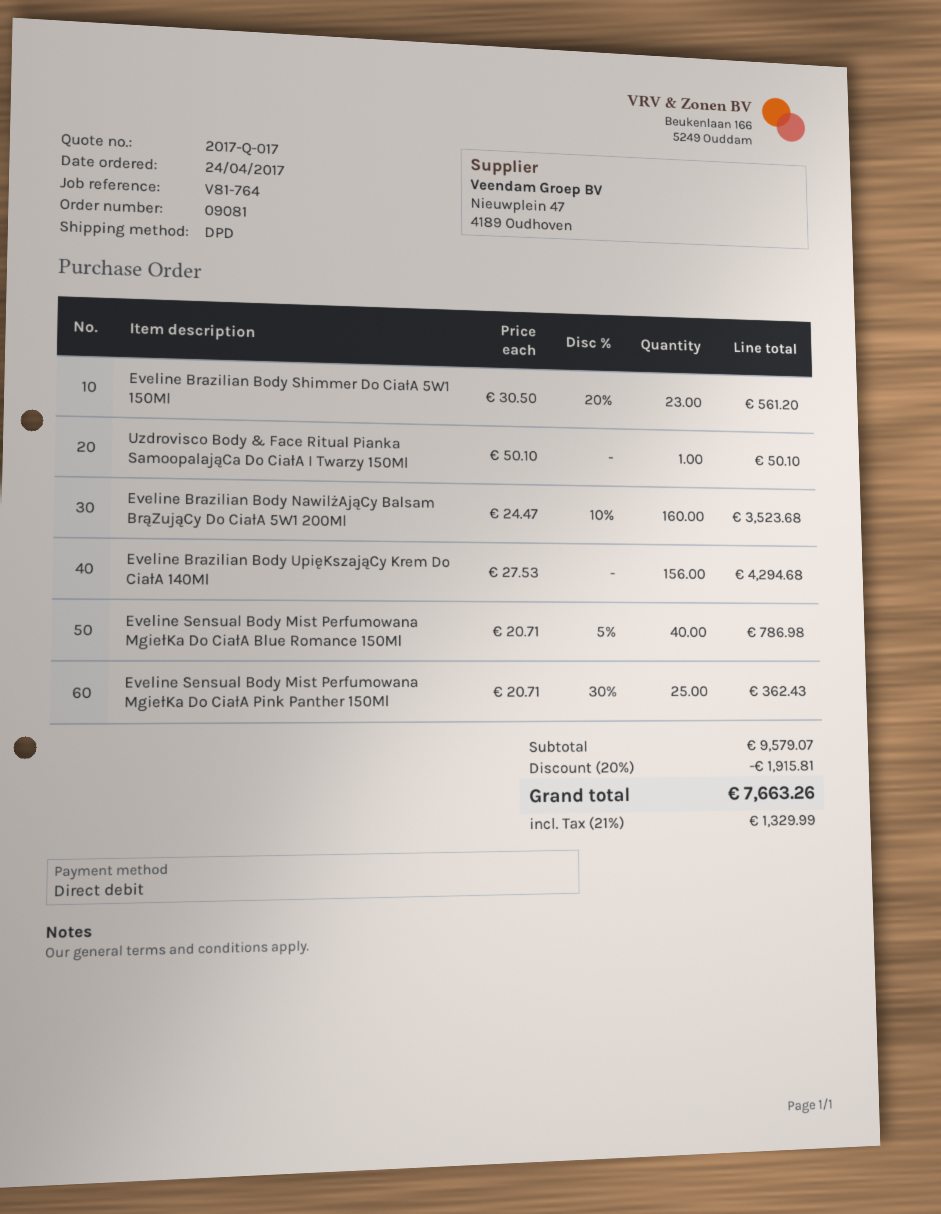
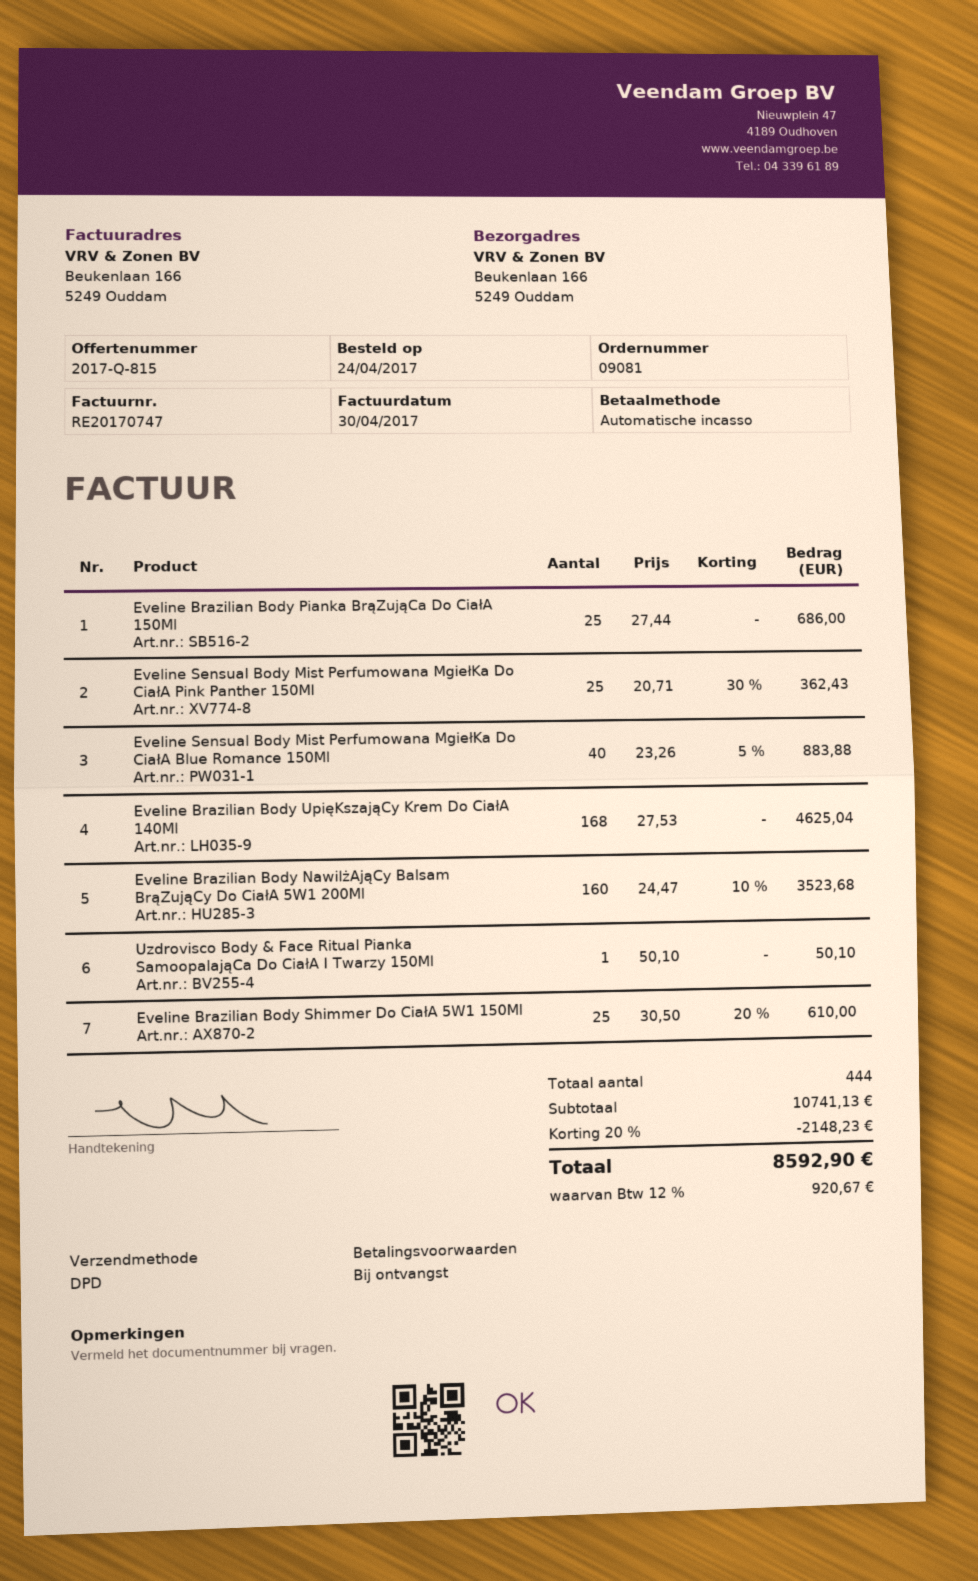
quote number: 2017-Q-017 -> 2017-Q-815
Eveline Brazilian Body Shimmer Do CiałA 5W1 150Ml: 23 x 30.50 - 20% = 561.20 -> 25 x 30.50 - 20% = 610.00
Eveline Brazilian Body UpięKszająCy Krem Do CiałA 140Ml: 156 x 27.53 = 4294.68 -> 168 x 27.53 = 4625.04
Eveline Sensual Body Mist Perfumowana MgiełKa Do CiałA Blue Romance 150Ml: 40 x 20.71 - 5% = 786.98 -> 40 x 23.26 - 5% = 883.88
Eveline Brazilian Body Pianka BrąZująCa Do CiałA 150Ml: none -> 25 x 27.44 = 686.00
subtotal: 9579.07 -> 10741.13
discount: 20% = 1915.81 -> 20% = 2148.23
tax: 21% = 1329.99 -> 12% = 920.67
total: 7663.26 -> 8592.90

